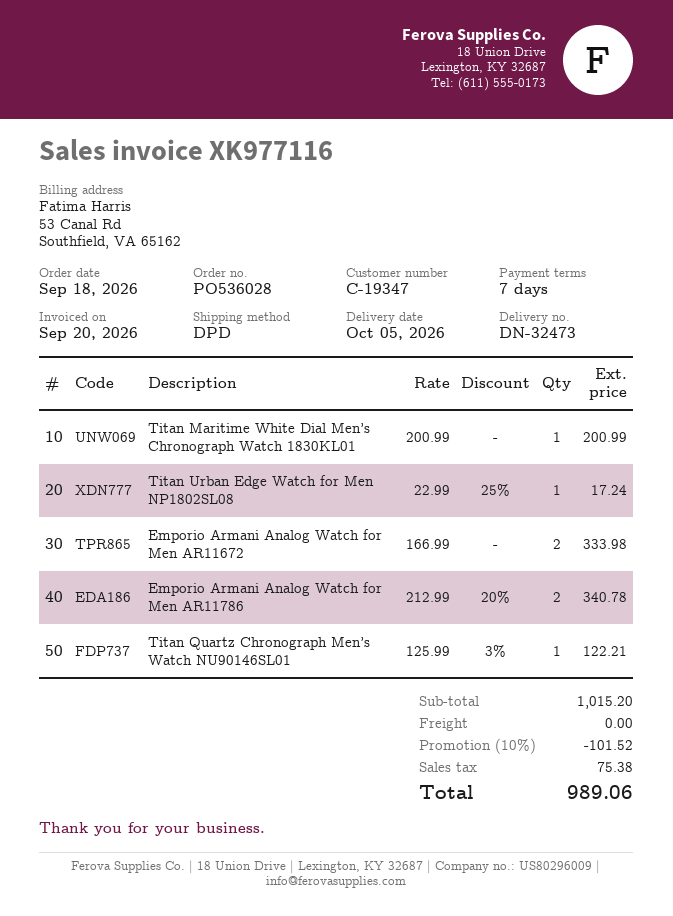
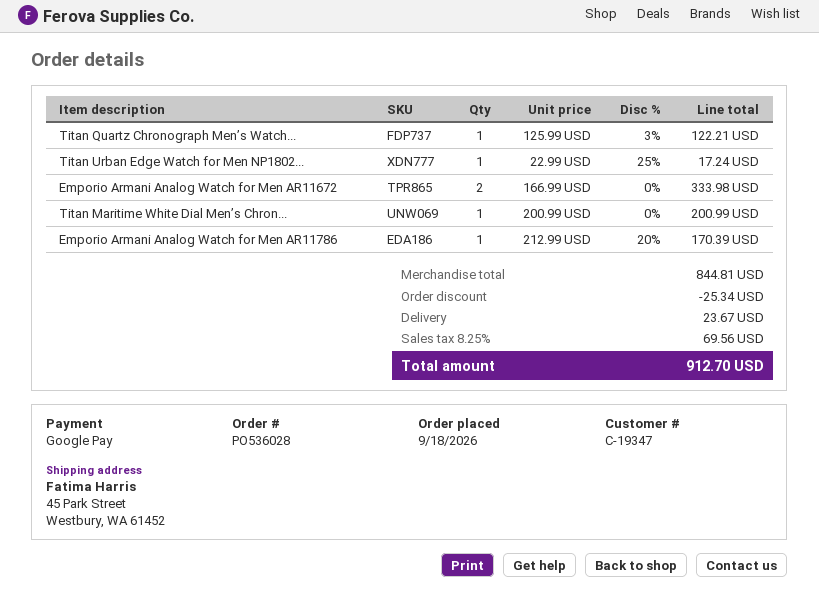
Emporio Armani Analog Watch for Men AR11786: 2 x 212.99 - 20% = 340.78 -> 1 x 212.99 - 20% = 170.39
subtotal: 1015.20 -> 844.81
discount: 101.52 -> 25.34
shipping: 0.00 -> 23.67
tax: 75.38 -> 69.56
total: 989.06 -> 912.70

